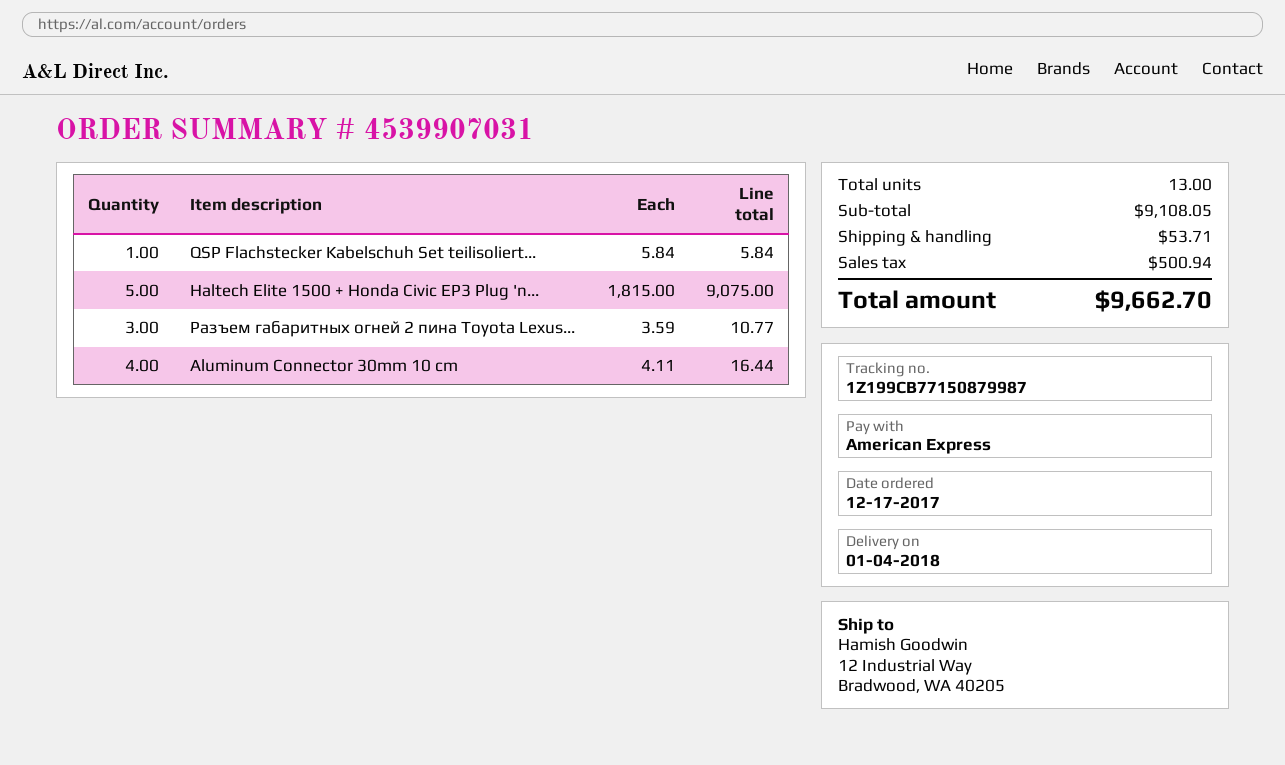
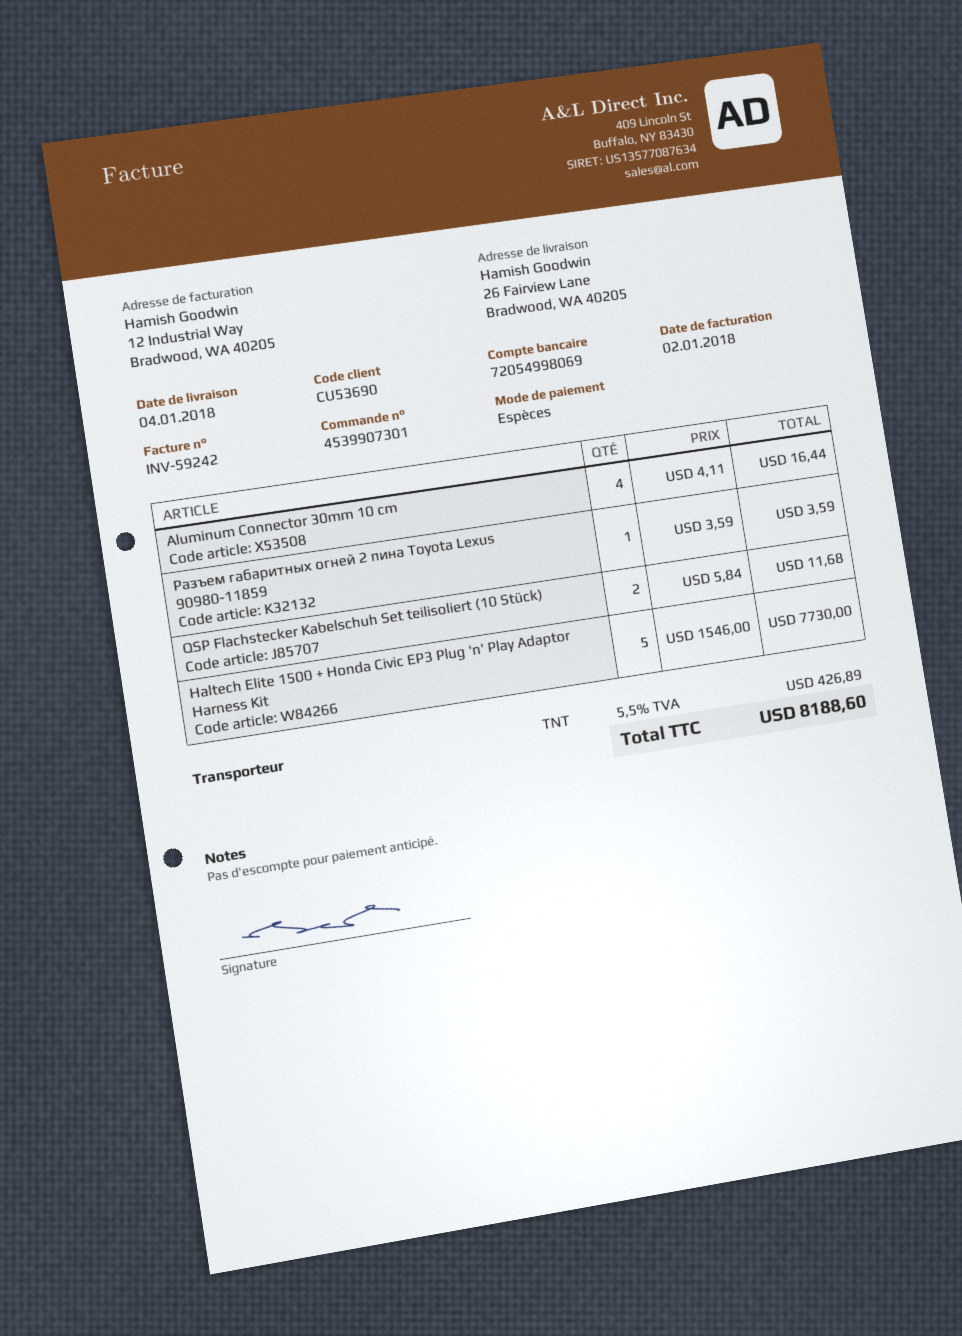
order number: 4539907031 -> 4539907301
payment method: American Express -> cash
ship to: 12 Industrial Way, Bradwood, WA 40205 -> 26 Fairview Lane, Bradwood, WA 40205
QSP Flachstecker Kabelschuh Set teilisoliert...: 1 x 5.84 = 5.84 -> 2 x 5.84 = 11.68
Haltech Elite 1500 + Honda Civic EP3 Plug 'n...: 5 x 1815.00 = 9075.00 -> 5 x 1546.00 = 7730.00
Разъем габаритных огней 2 пина Toyota Lexus...: 3 x 3.59 = 10.77 -> 1 x 3.59 = 3.59
shipping: 53.71 -> none
tax: 500.94 -> 426.89
total: 9662.70 -> 8188.60

